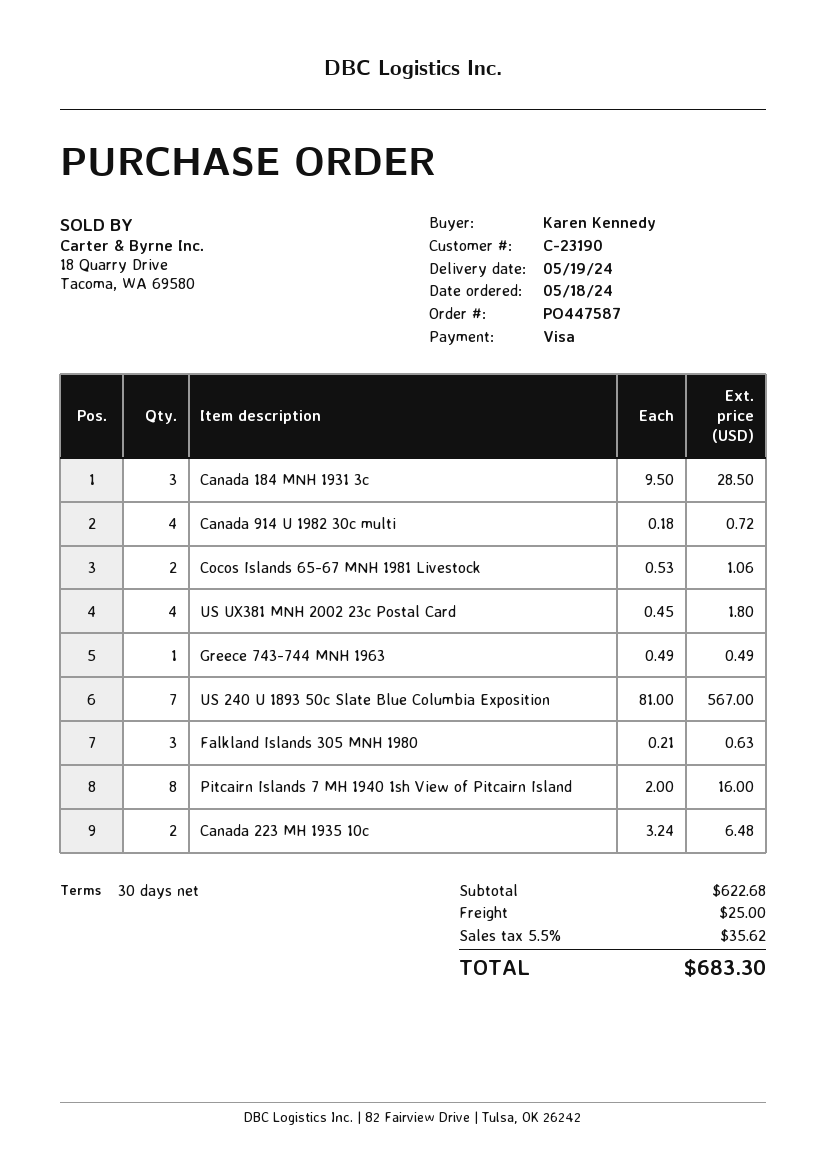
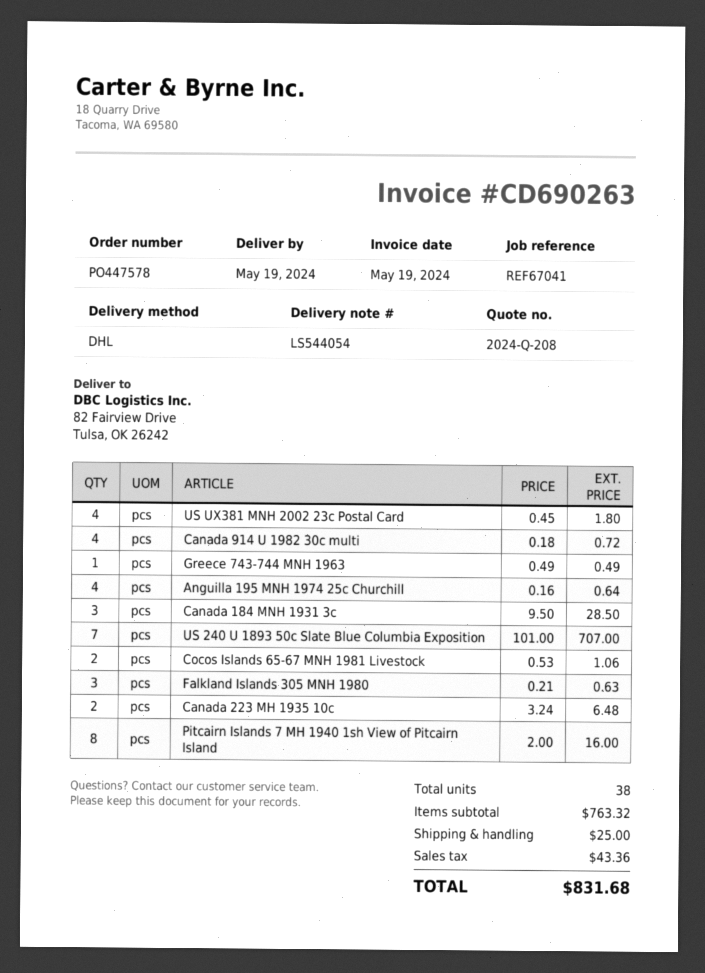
order number: PO447587 -> PO447578
US 240 U 1893 50c Slate Blue Columbia Exposition: 7 x 81.00 = 567.00 -> 7 x 101.00 = 707.00
Anguilla 195 MNH 1974 25c Churchill: none -> 4 x 0.16 = 0.64
subtotal: 622.68 -> 763.32
tax: 35.62 -> 43.36
total: 683.30 -> 831.68

